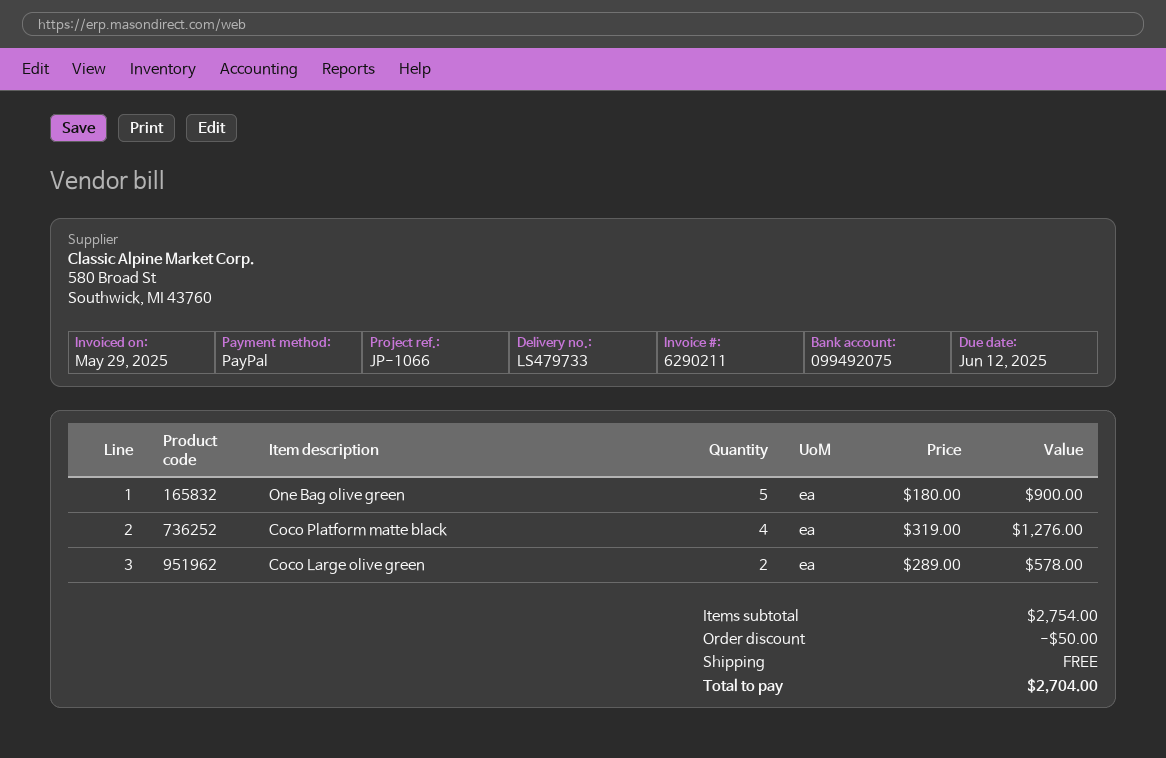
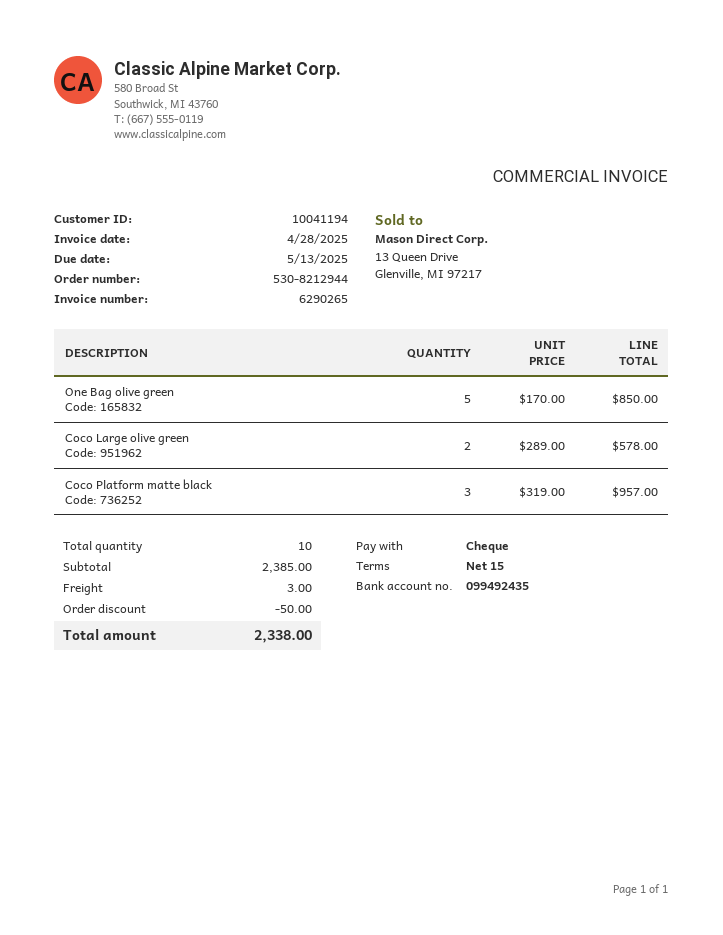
invoice number: 6290211 -> 6290265
invoice date: 2025-05-29 -> 2025-04-28
due date: 2025-06-12 -> 2025-05-13
payment method: PayPal -> cheque
bank account: 099492075 -> 099492435
One Bag olive green: 5 x 180.00 = 900.00 -> 5 x 170.00 = 850.00
Coco Platform matte black: 4 x 319.00 = 1276.00 -> 3 x 319.00 = 957.00
subtotal: 2754.00 -> 2385.00
shipping: 0.00 -> 3.00
total: 2704.00 -> 2338.00

